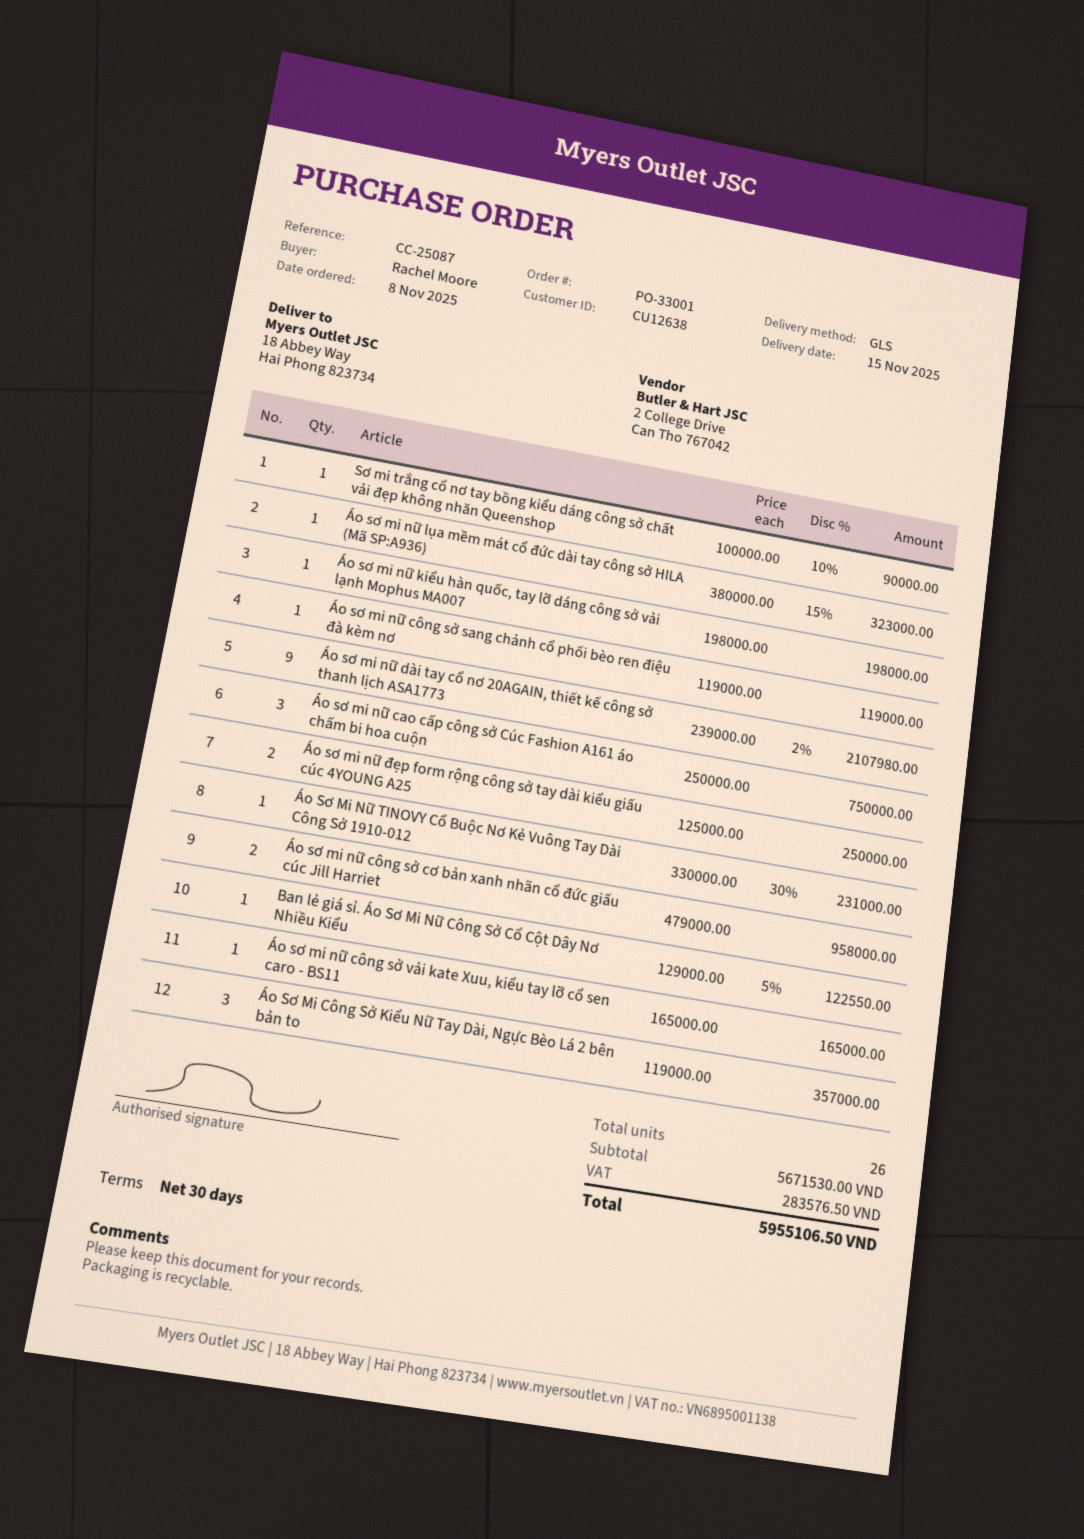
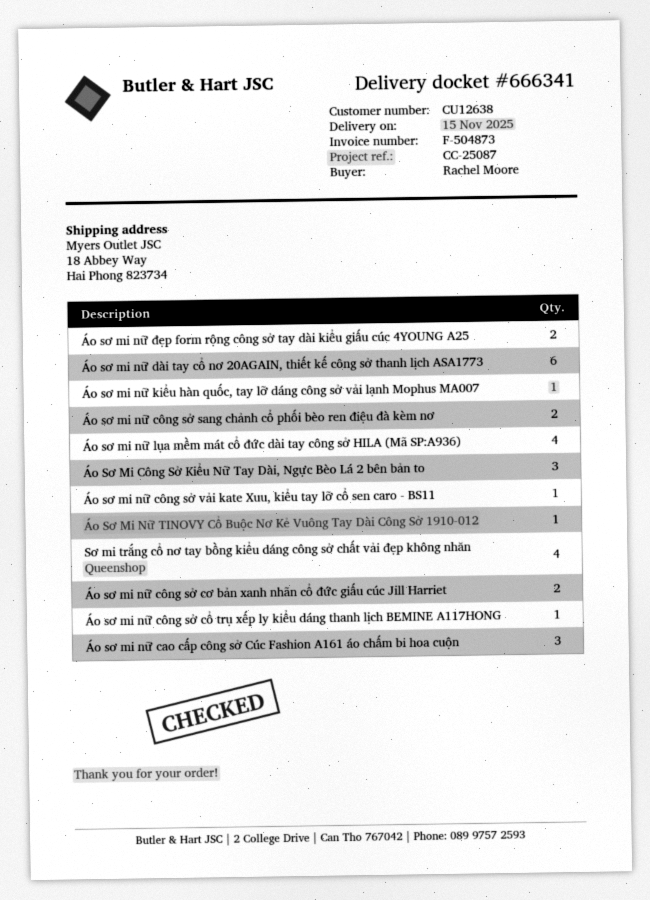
Sơ mi trắng cổ nơ tay bồng kiểu dáng công sở chất vải đẹp không nhăn Queenshop: 1 -> 4
Áo sơ mi nữ lụa mềm mát cổ đức dài tay công sở HILA (Mã SP:A936): 1 -> 4
Áo sơ mi nữ công sở sang chảnh cổ phối bèo ren điệu đà kèm nơ: 1 -> 2
Áo sơ mi nữ dài tay cổ nơ 20AGAIN, thiết kế công sở thanh lịch ASA1773: 9 -> 6
Ban lẻ giá sỉ. Áo Sơ Mi Nữ Công Sở Cổ Cột Dây Nơ Nhiều Kiểu: 1 -> none
Áo sơ mi nữ công sở cổ trụ xếp ly kiểu dáng thanh lịch BEMINE A117HONG: none -> 1

